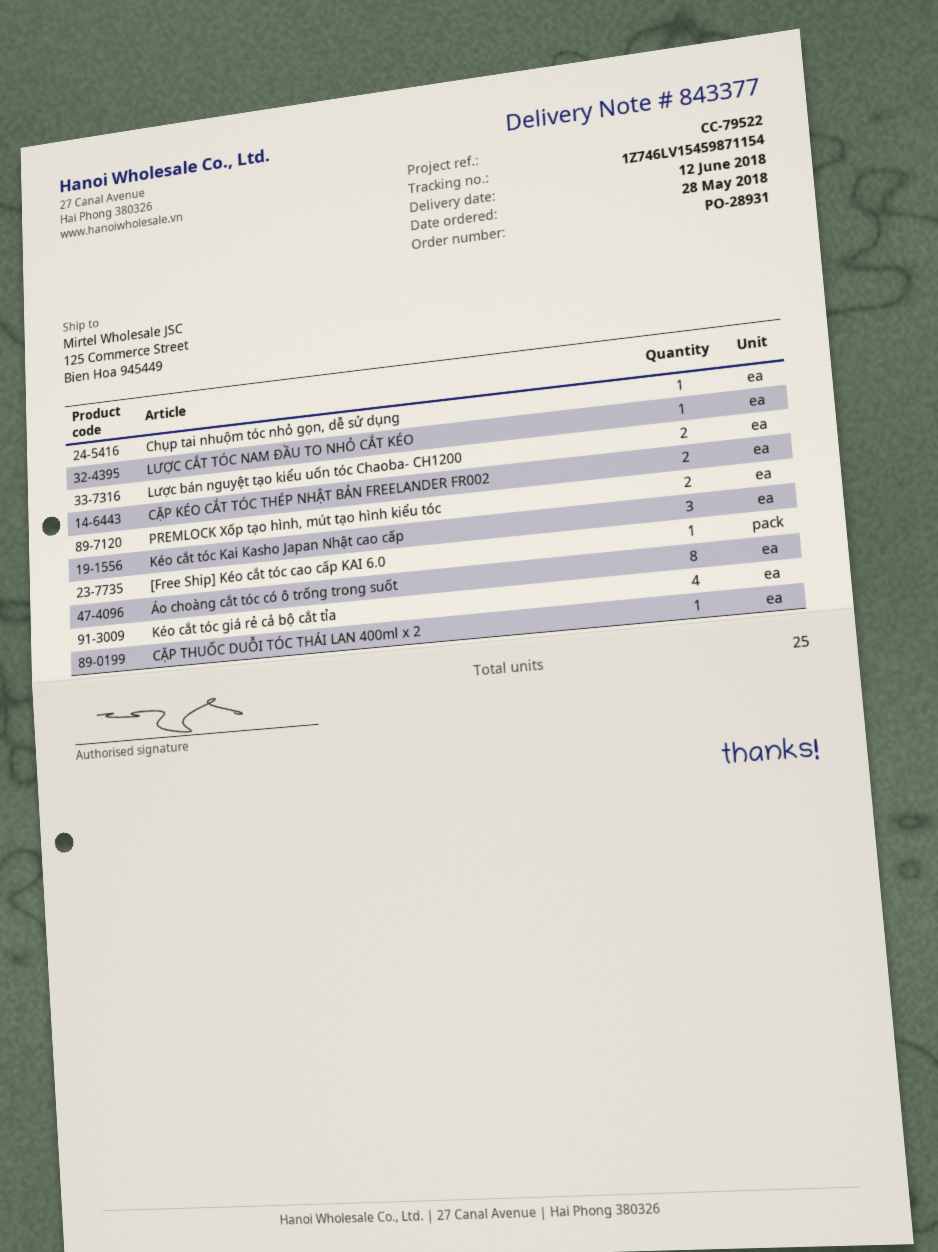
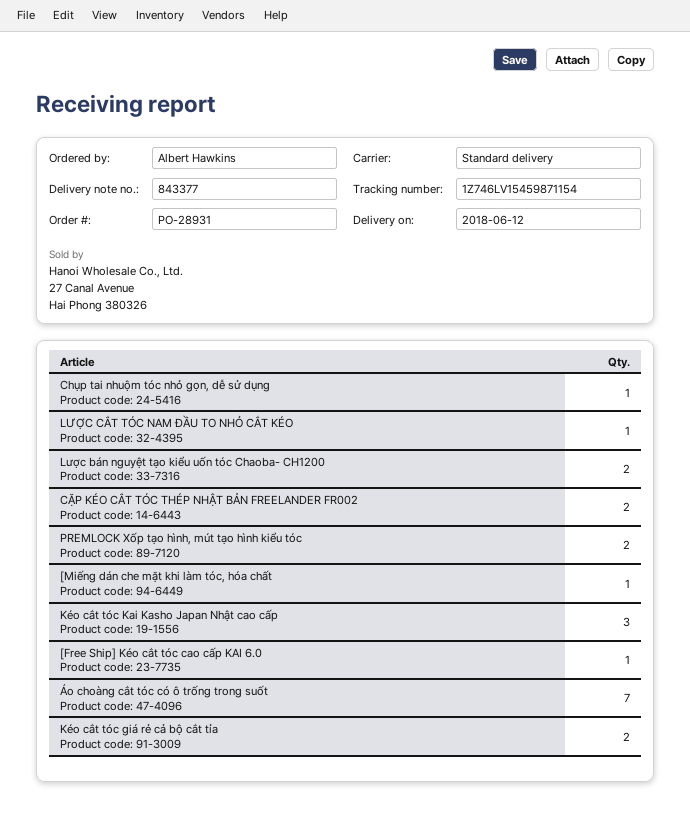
Áo choàng cắt tóc có ô trống trong suốt: 8 -> 7
Kéo cắt tóc giá rẻ cả bộ cắt tỉa: 4 -> 2
CẶP THUỐC DUỖI TÓC THÁI LAN 400ml x 2: 1 -> none
[Miếng dán che mặt khi làm tóc, hóa chất: none -> 1

